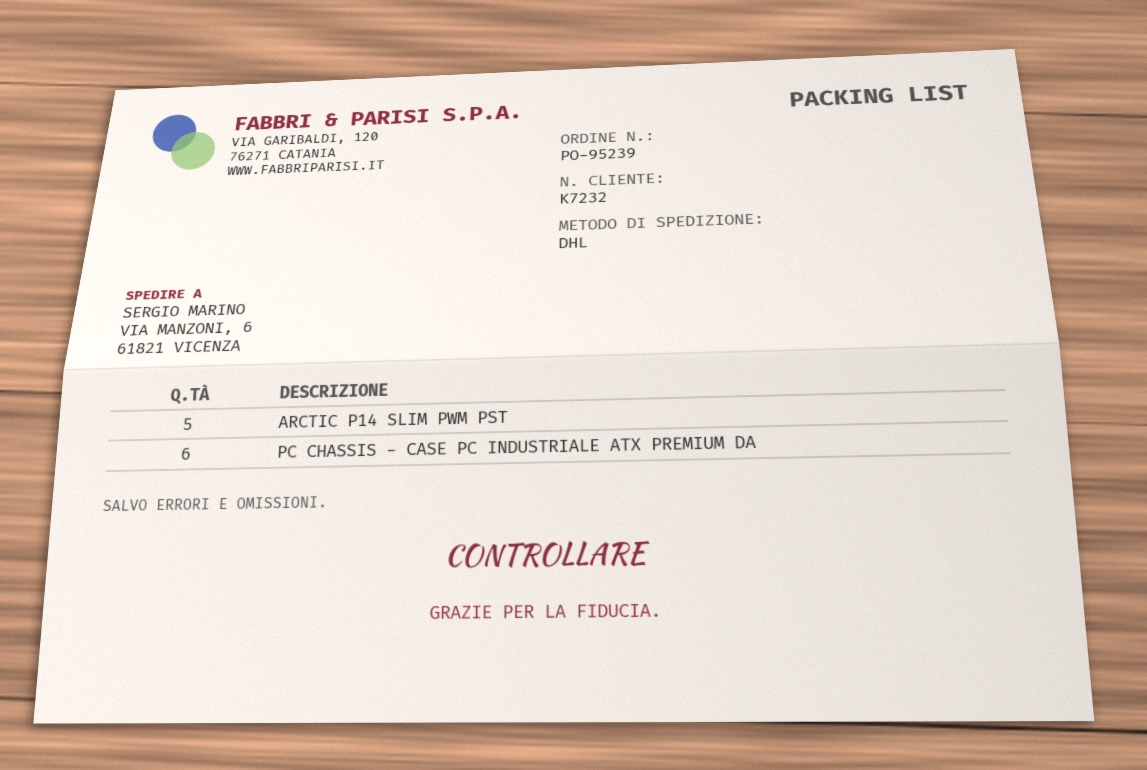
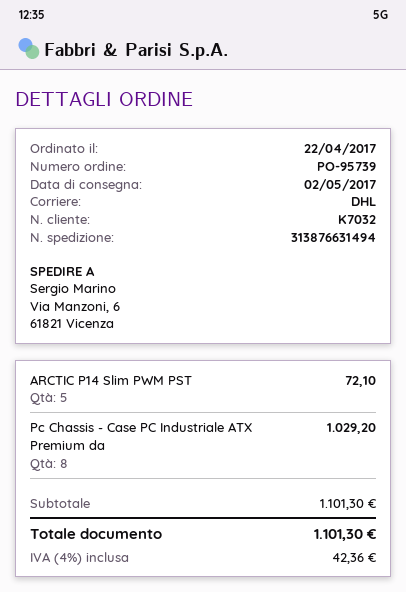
order number: PO-95239 -> PO-95739
customer number: K7232 -> K7032
PC CHASSIS - CASE PC INDUSTRIALE ATX PREMIUM DA: 6 -> 8

